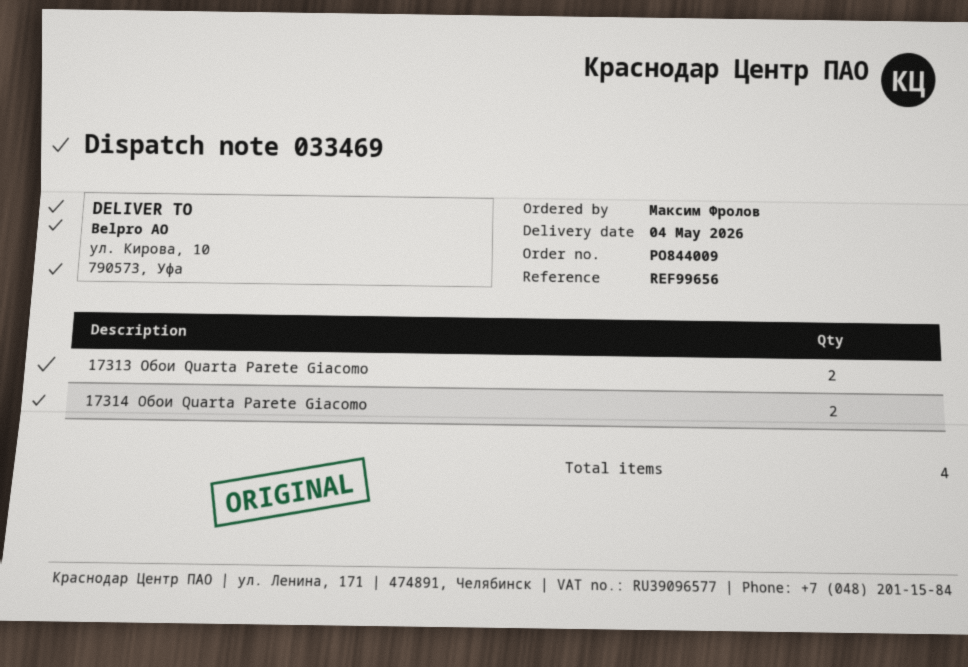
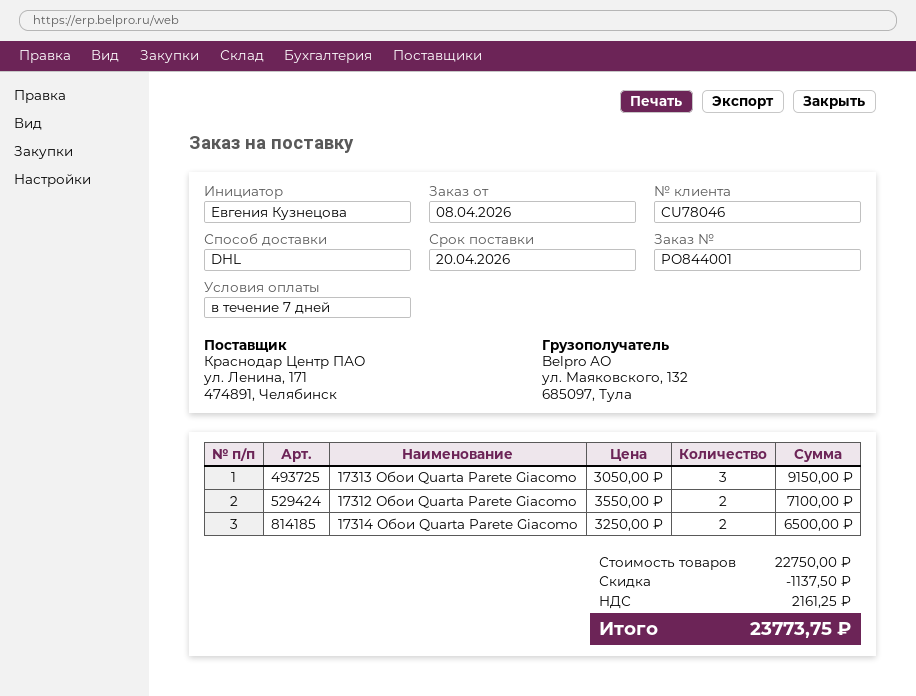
order number: PO844009 -> PO844001
delivery date: 2026-05-04 -> 2026-04-20
ordered by: Максим Фролов -> Евгения Кузнецова
ship to: ул. Кирова, 10, 790573, Уфа -> ул. Маяковского, 132, 685097, Тула
17313 Обои Quarta Parete Giacomo: 2 -> 3
17312 Обои Quarta Parete Giacomo: none -> 2

